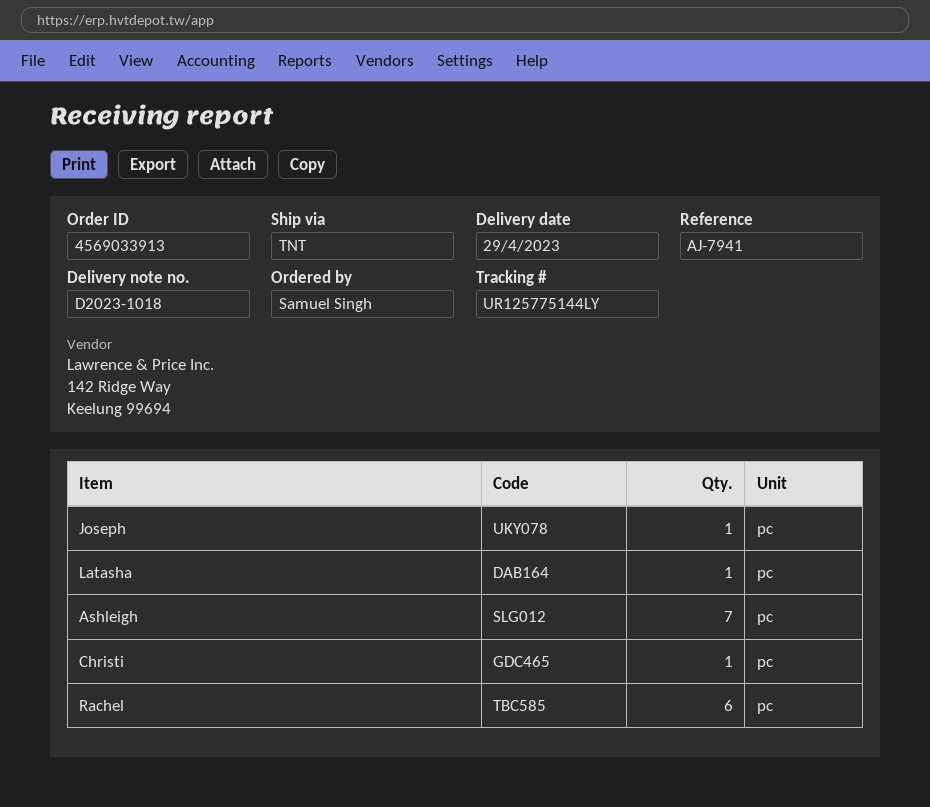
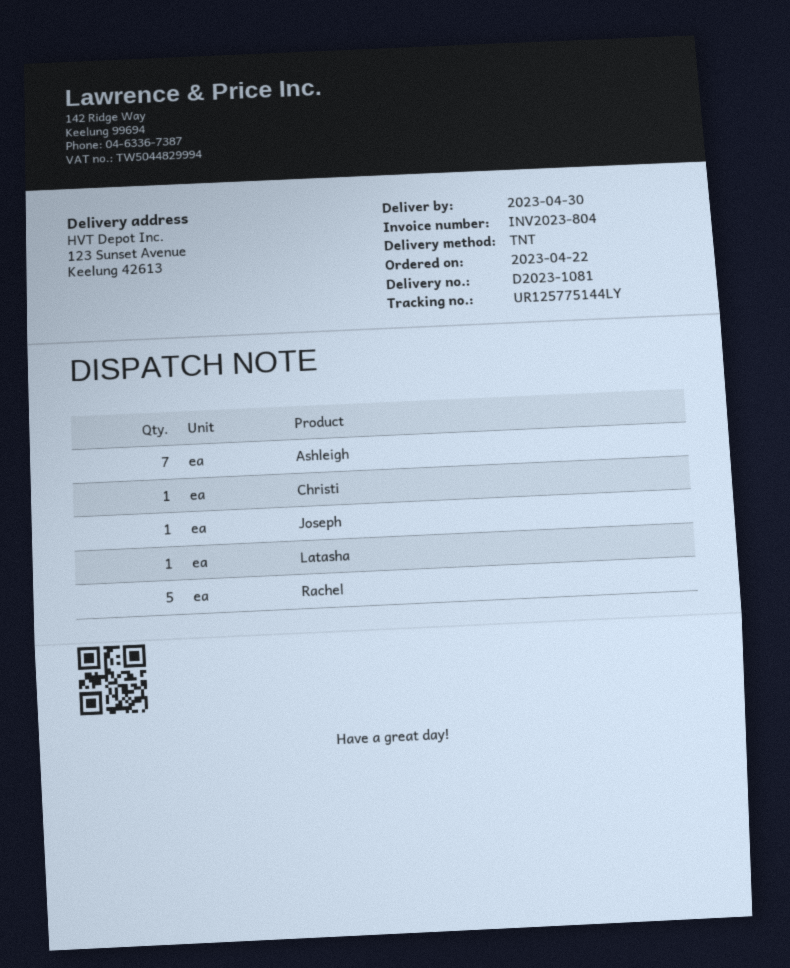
delivery note number: D2023-1018 -> D2023-1081
delivery date: 2023-04-29 -> 2023-04-30
Rachel: 6 -> 5

